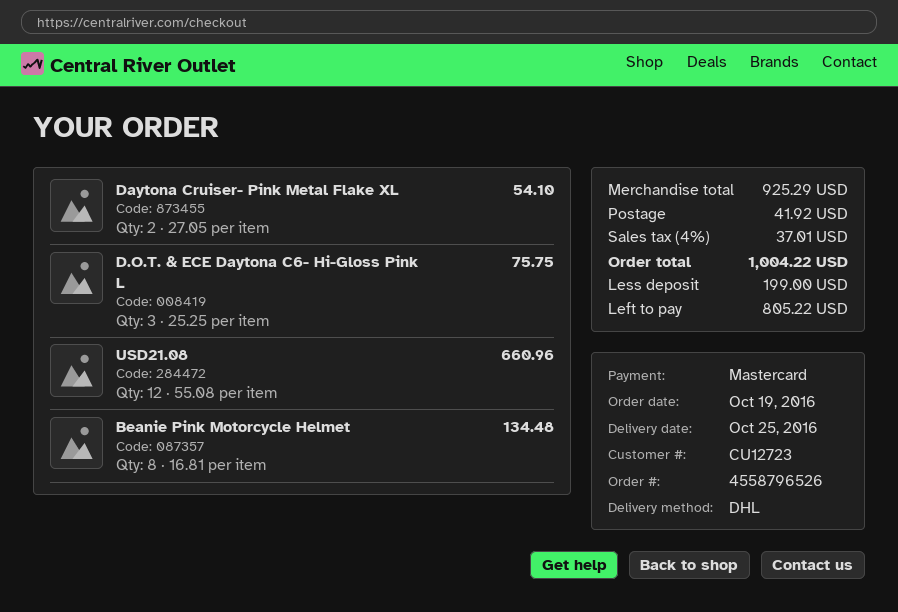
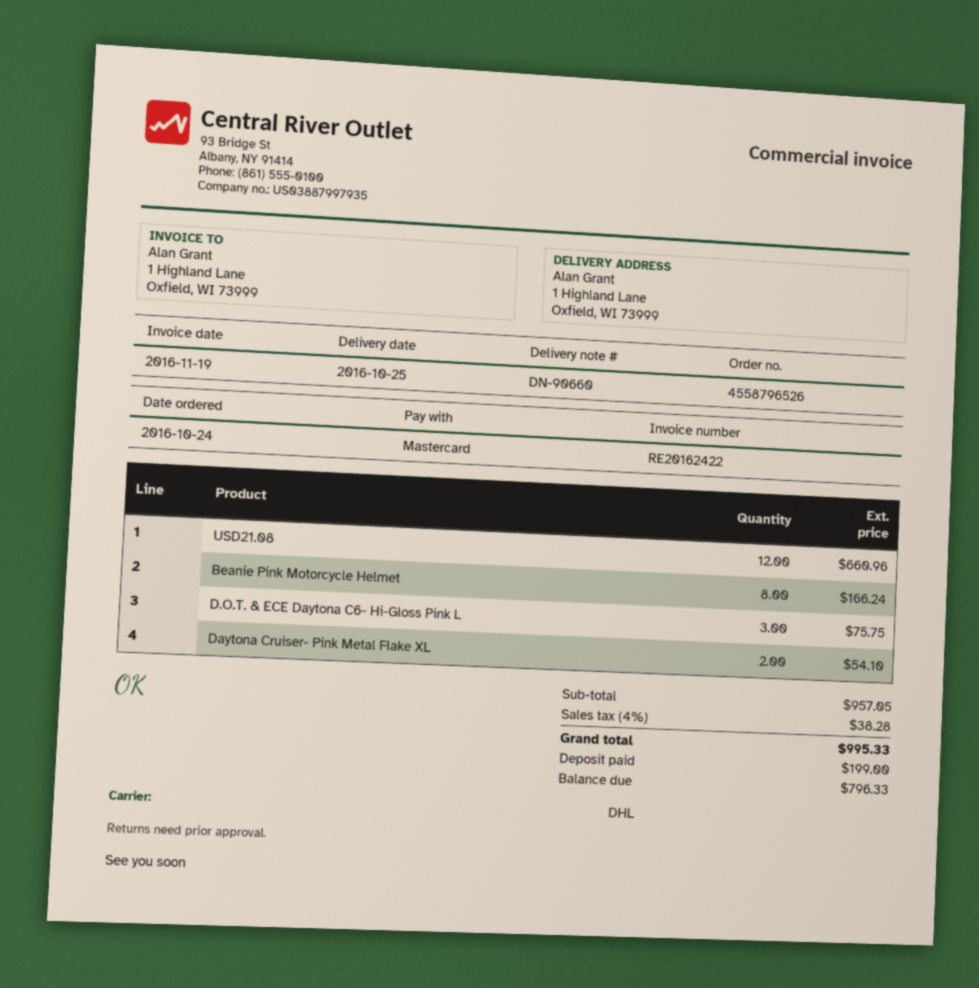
order date: 2016-10-19 -> 2016-10-24
Beanie Pink Motorcycle Helmet: 8 for 134.48 -> 8 for 166.24
subtotal: 925.29 -> 957.05
shipping: 41.92 -> none
tax: 4% = 37.01 -> 4% = 38.28
total: 1004.22 -> 995.33
balance: 805.22 -> 796.33

